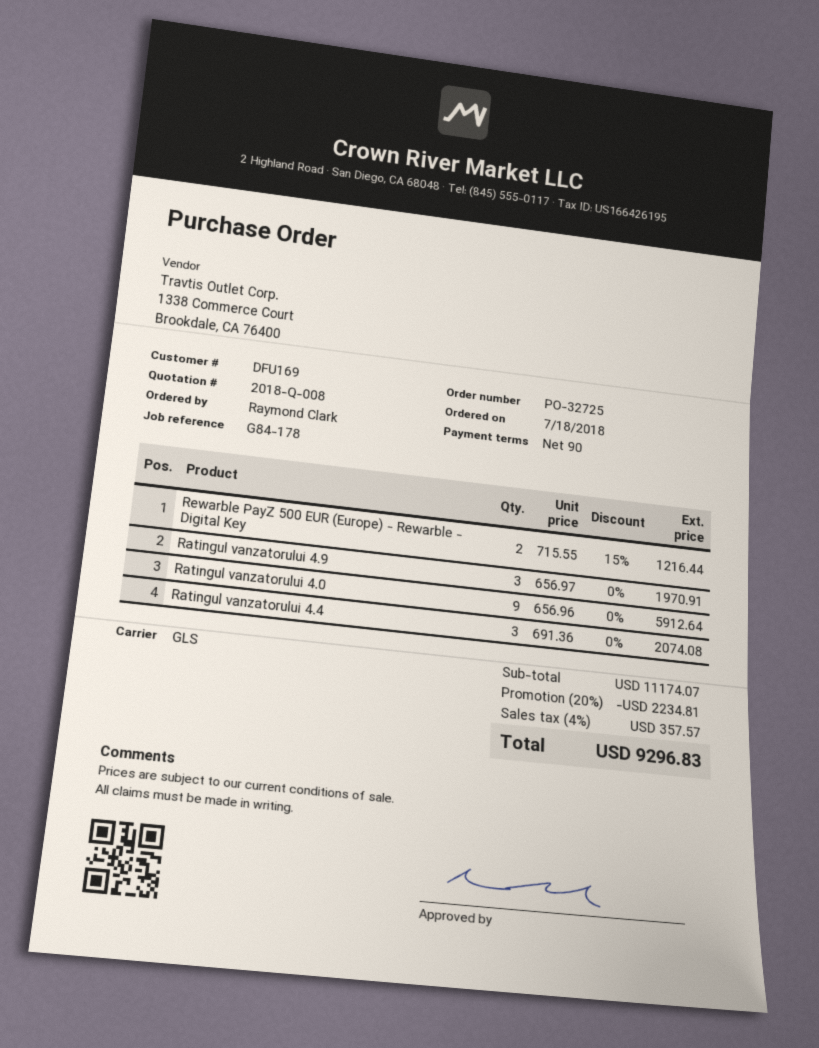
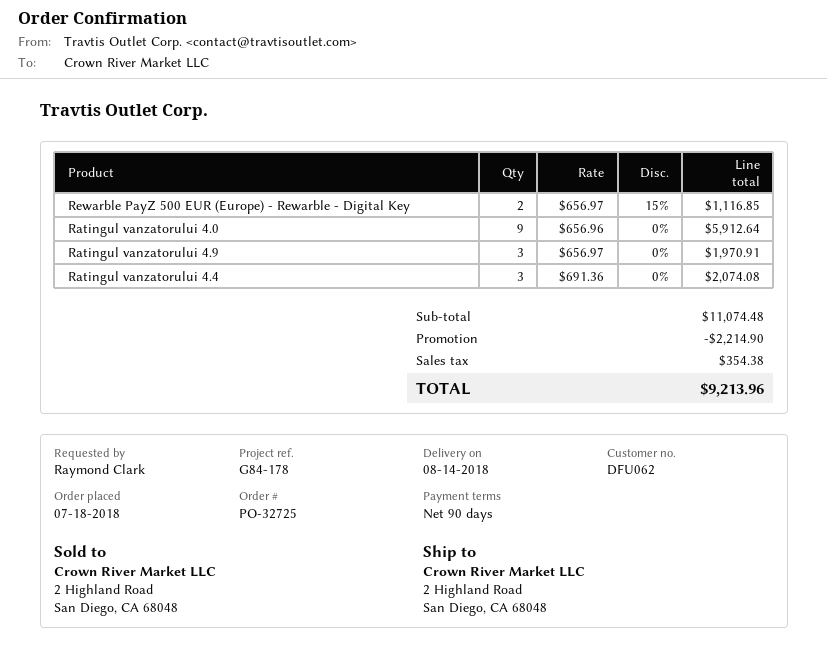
customer number: DFU169 -> DFU062
Rewarble PayZ 500 EUR (Europe) - Rewarble - Digital Key: 2 x 715.55 - 15% = 1216.44 -> 2 x 656.97 - 15% = 1116.85
subtotal: 11174.07 -> 11074.48
discount: 2234.81 -> 2214.90
tax: 357.57 -> 354.38
total: 9296.83 -> 9213.96

